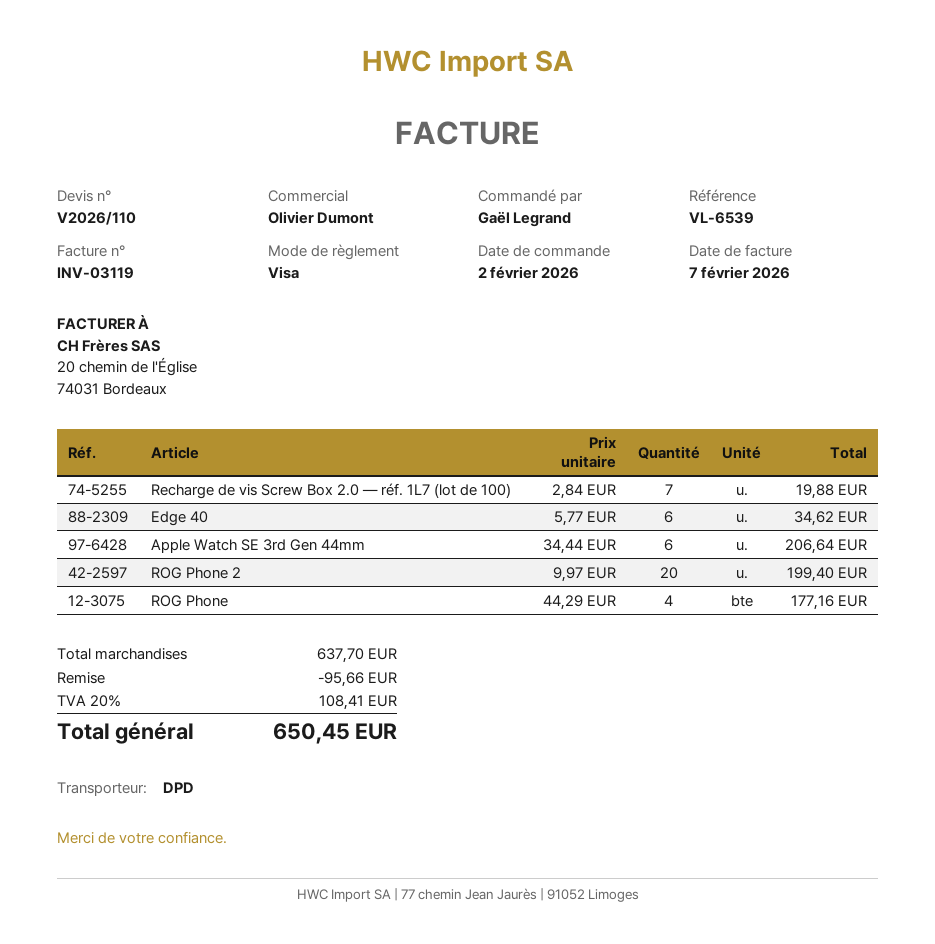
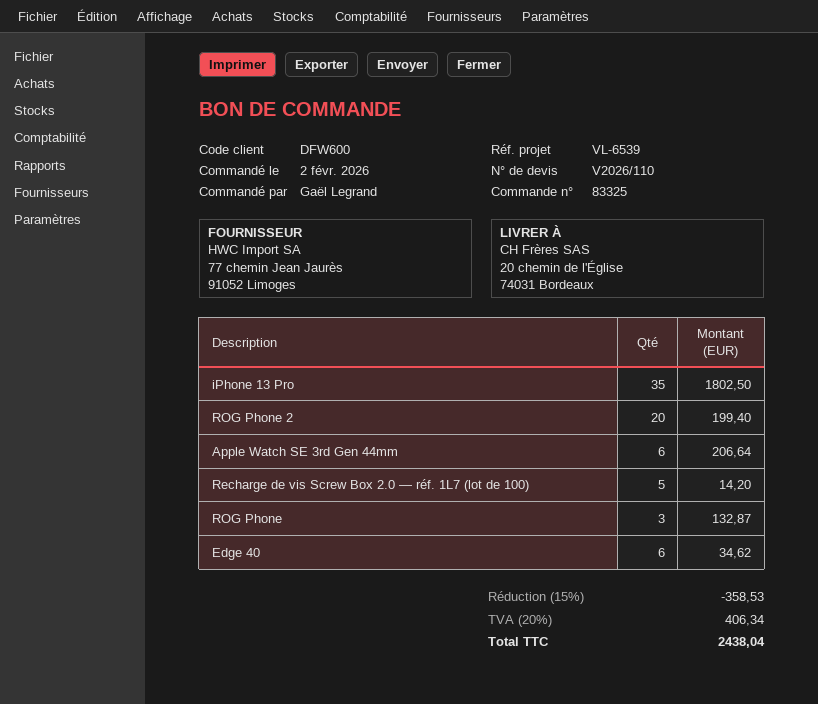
Recharge de vis Screw Box 2.0 — réf. 1L7 (lot de 100): 7 for 19.88 -> 5 for 14.20
ROG Phone: 4 for 177.16 -> 3 for 132.87
iPhone 13 Pro: none -> 35 for 1802.50
discount: 95.66 -> 358.53
tax: 20% = 108.41 -> 20% = 406.34
total: 650.45 -> 2438.04

